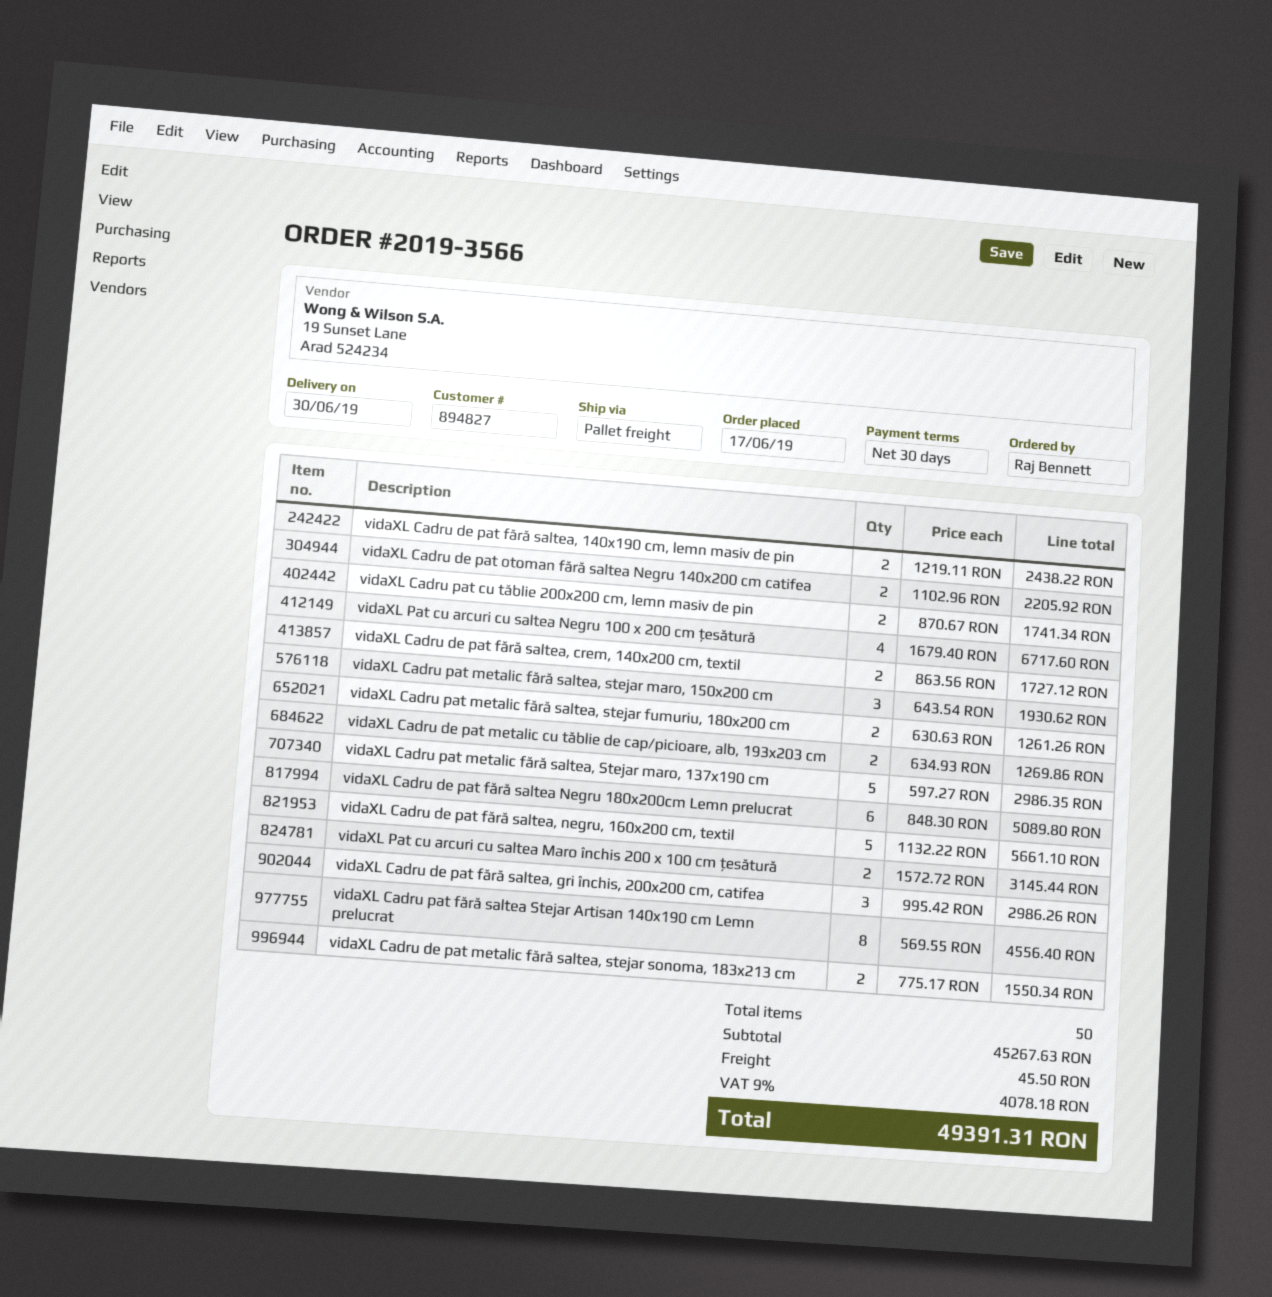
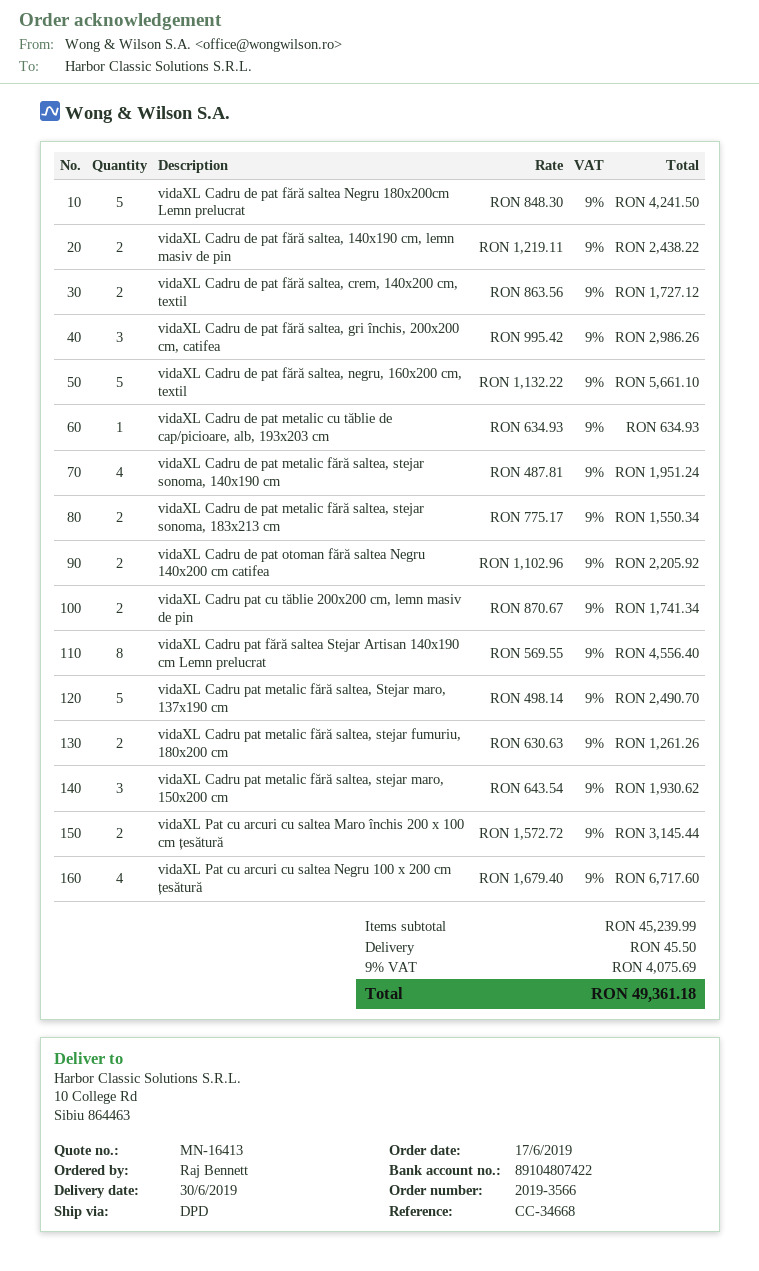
shipping method: pallet freight -> DPD
vidaXL Cadru de pat metalic cu tăblie de cap/picioare, alb, 193x203 cm: 2 x 634.93 = 1269.86 -> 1 x 634.93 = 634.93
vidaXL Cadru pat metalic fără saltea, Stejar maro, 137x190 cm: 5 x 597.27 = 2986.35 -> 5 x 498.14 = 2490.70
vidaXL Cadru de pat fără saltea Negru 180x200cm Lemn prelucrat: 6 x 848.30 = 5089.80 -> 5 x 848.30 = 4241.50
vidaXL Cadru de pat metalic fără saltea, stejar sonoma, 140x190 cm: none -> 4 x 487.81 = 1951.24
subtotal: 45267.63 -> 45239.99
tax: 9% = 4078.18 -> 9% = 4075.69
total: 49391.31 -> 49361.18

